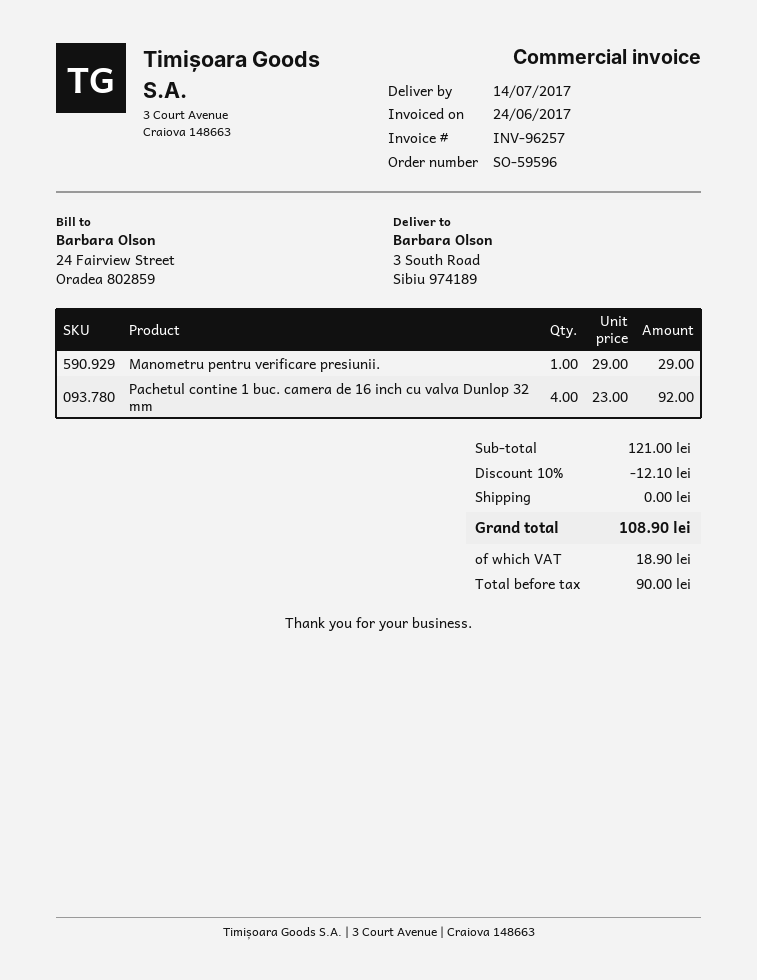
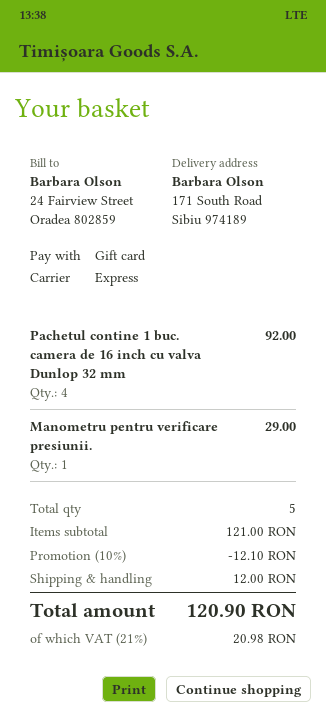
ship to: 3 South Road, Sibiu 974189 -> 171 South Road, Sibiu 974189
shipping: 0.00 -> 12.00
tax: 18.90 -> 20.98
total: 108.90 -> 120.90

